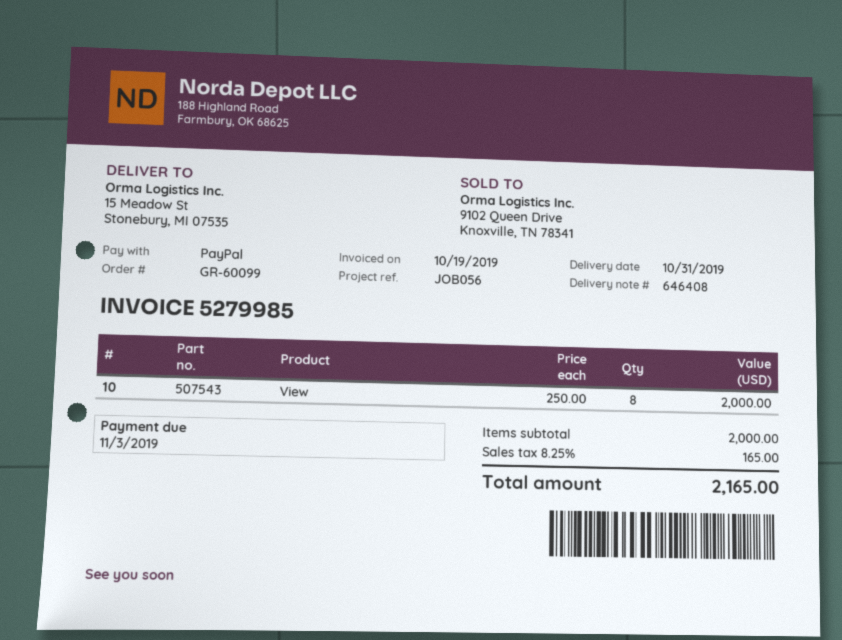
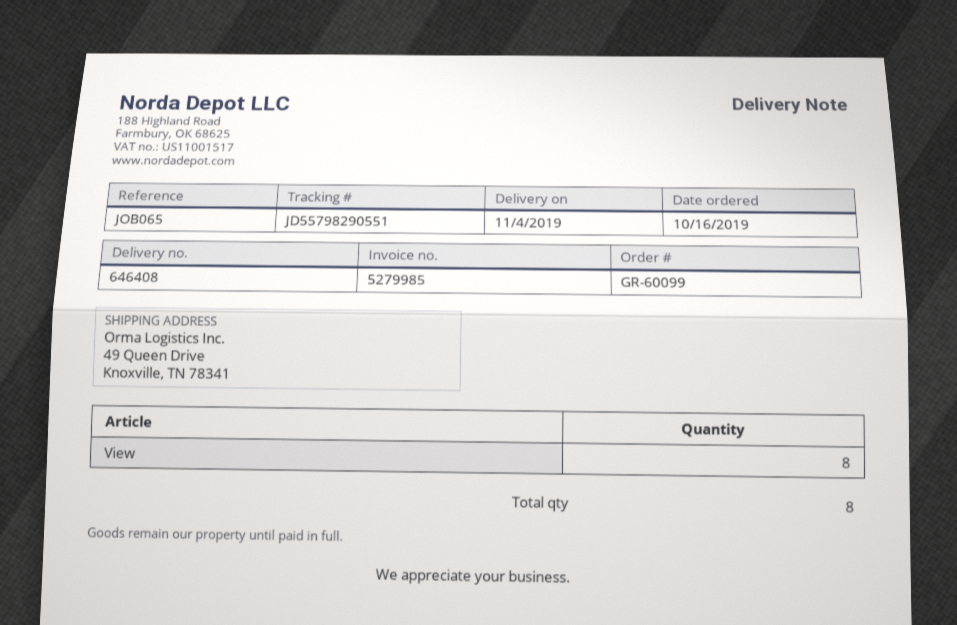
delivery date: 2019-10-31 -> 2019-11-04
reference: JOB056 -> JOB065
ship to: 15 Meadow St, Stonebury, MI 07535 -> 49 Queen Drive, Knoxville, TN 78341

